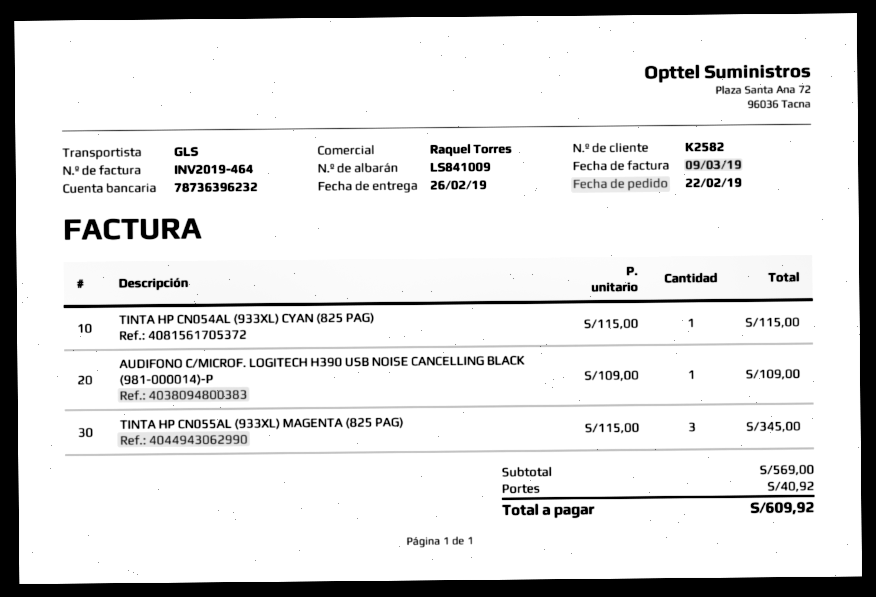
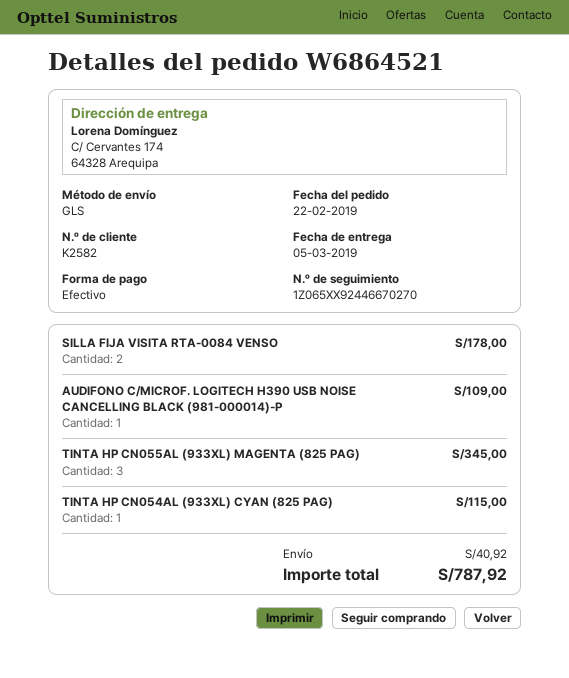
delivery date: 2019-02-26 -> 2019-03-05
SILLA FIJA VISITA RTA-0084 VENSO: none -> 2 for 178.00
total: 609.92 -> 787.92

